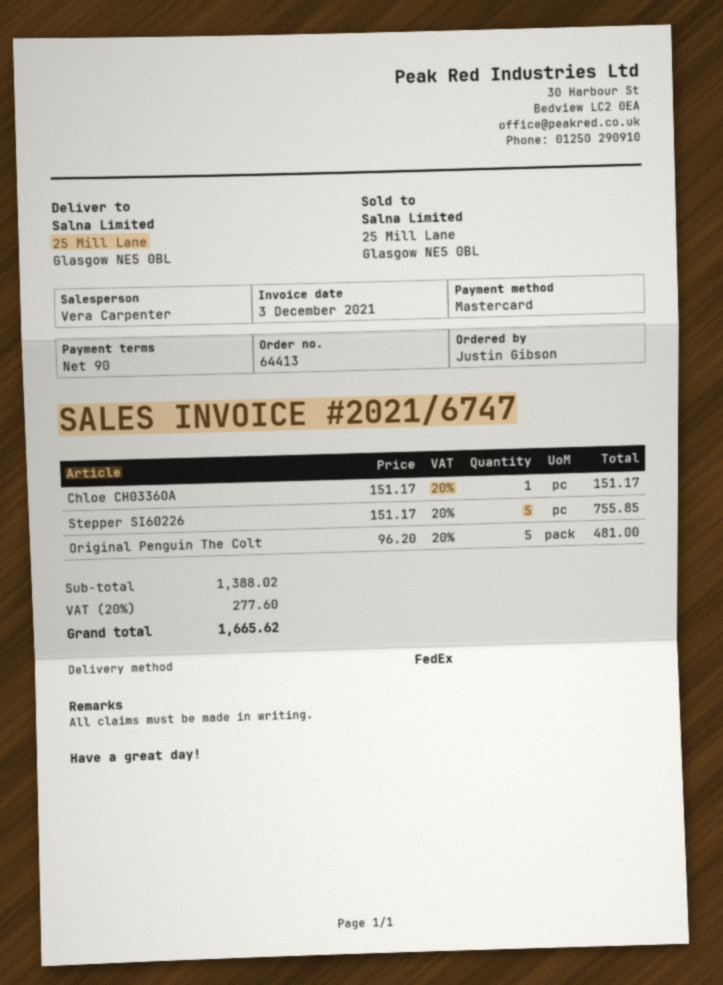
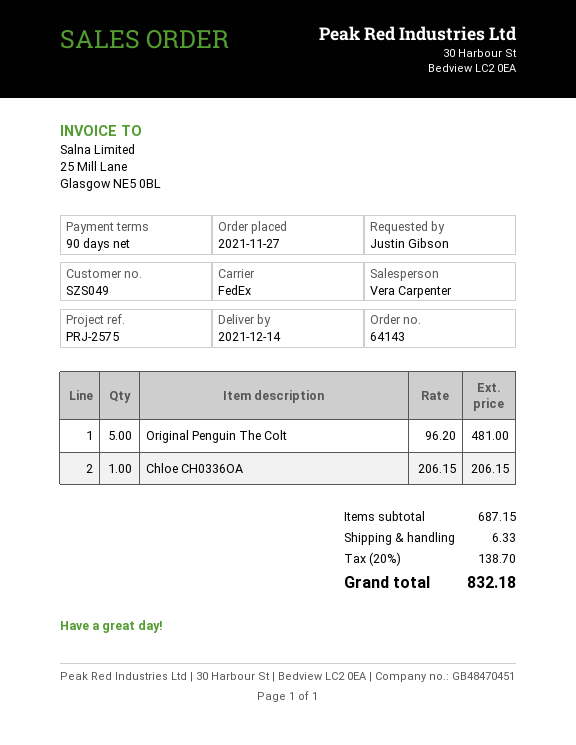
order number: 64413 -> 64143
Chloe CH0336OA: 1 x 151.17 = 151.17 -> 1 x 206.15 = 206.15
Stepper SI60226: 5 x 151.17 = 755.85 -> none
subtotal: 1388.02 -> 687.15
shipping: none -> 6.33
tax: 20% = 277.60 -> 20% = 138.70
total: 1665.62 -> 832.18

